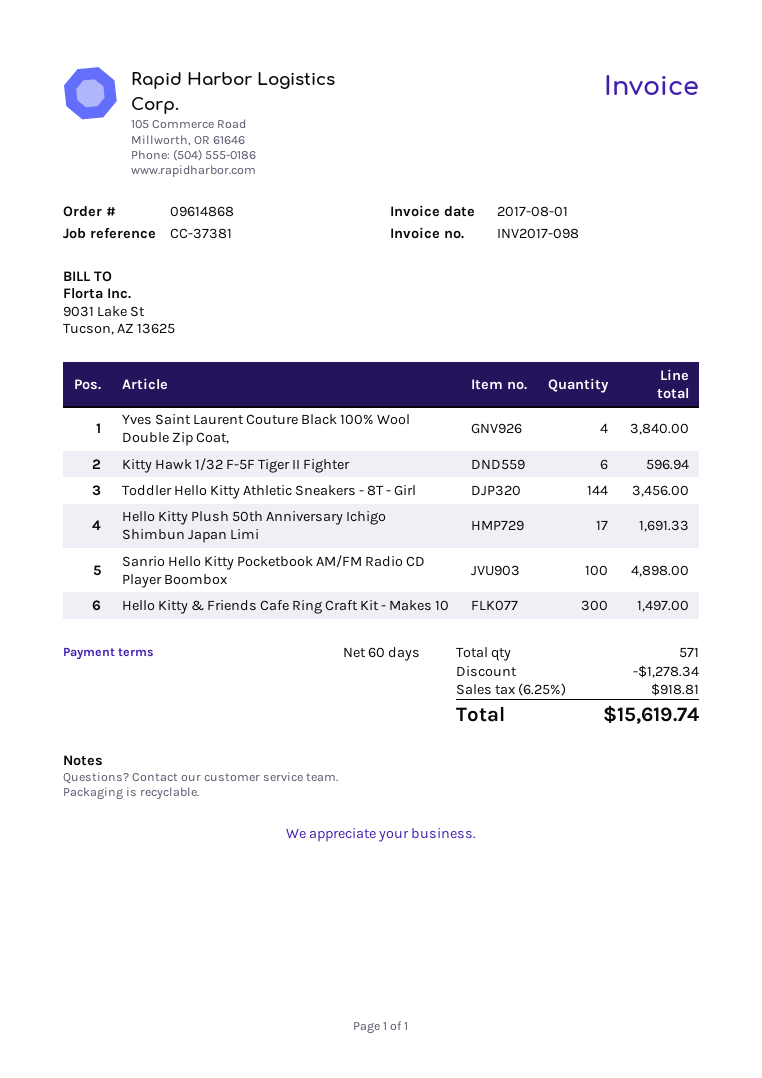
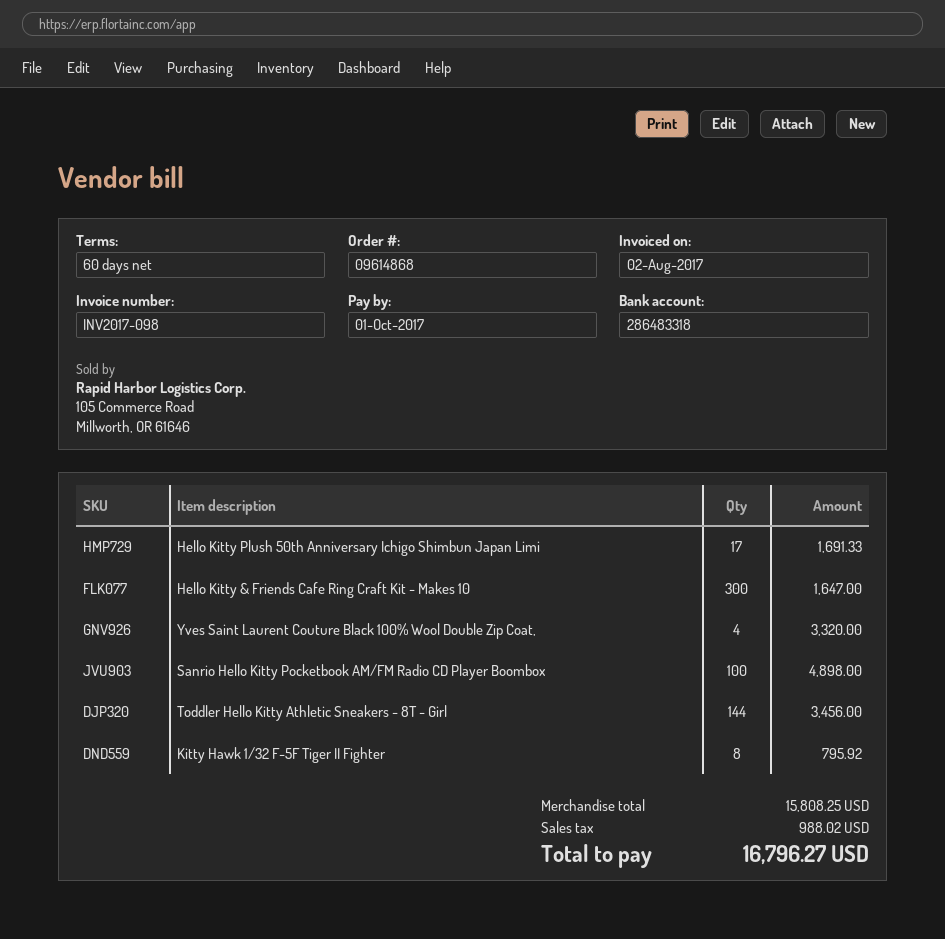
invoice date: 2017-08-01 -> 2017-08-02
Yves Saint Laurent Couture Black 100% Wool Double Zip Coat,: 4 for 3840.00 -> 4 for 3320.00
Kitty Hawk 1/32 F-5F Tiger II Fighter: 6 for 596.94 -> 8 for 795.92
Hello Kitty & Friends Cafe Ring Craft Kit - Makes 10: 300 for 1497.00 -> 300 for 1647.00
discount: 1278.34 -> none
tax: 918.81 -> 988.02
total: 15619.74 -> 16796.27

